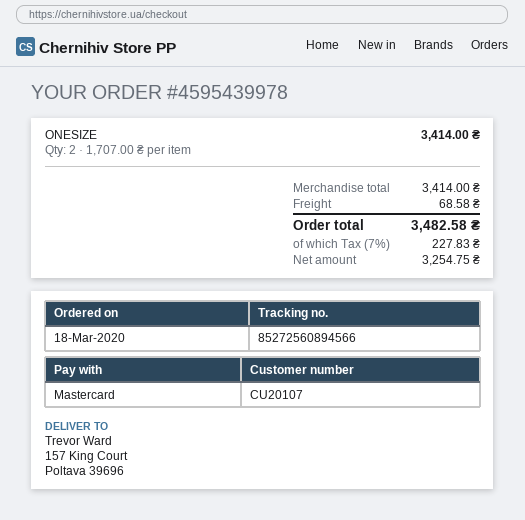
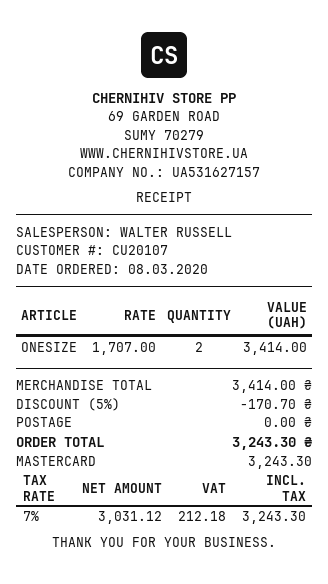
order date: 2020-03-18 -> 2020-03-08
discount: none -> 5% = 170.70
shipping: 68.58 -> 0.00
net: 3254.75 -> 3031.12
tax: 7% = 227.83 -> 7% = 212.18
total: 3482.58 -> 3243.30

